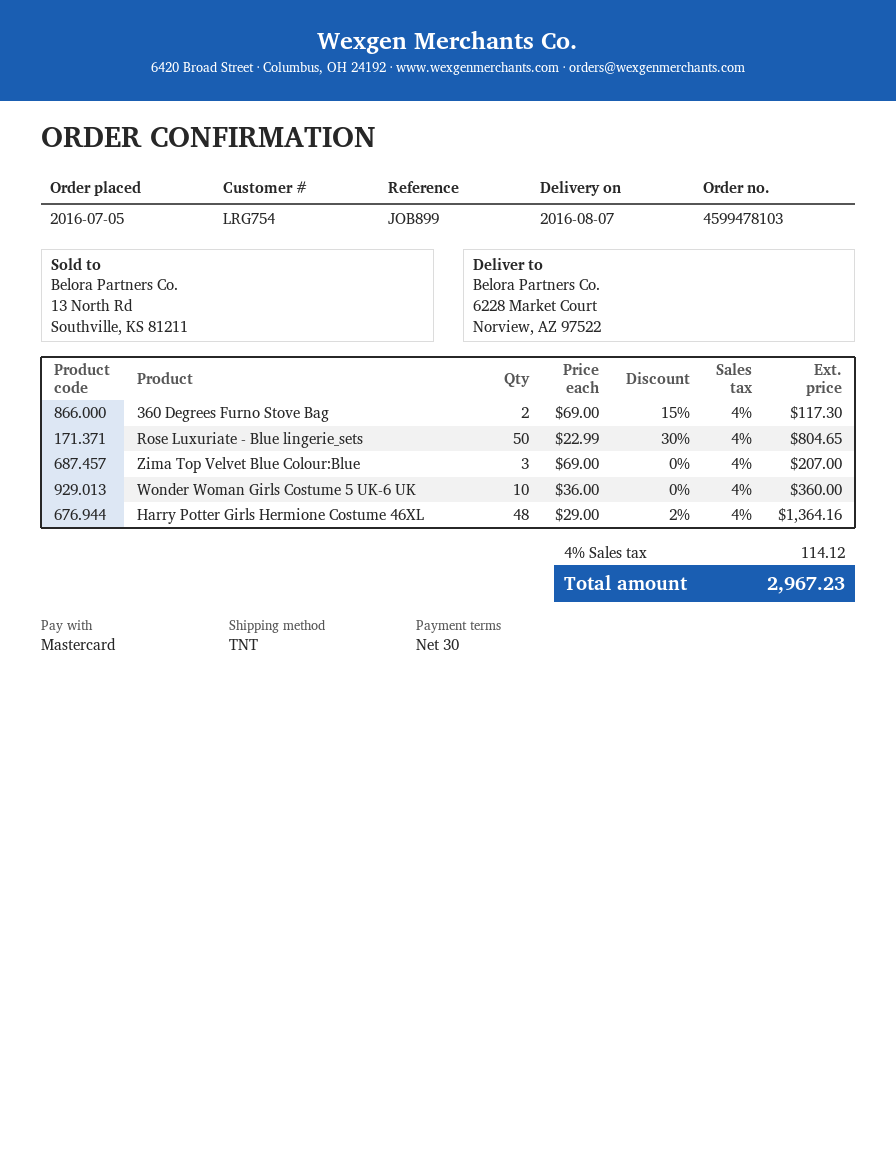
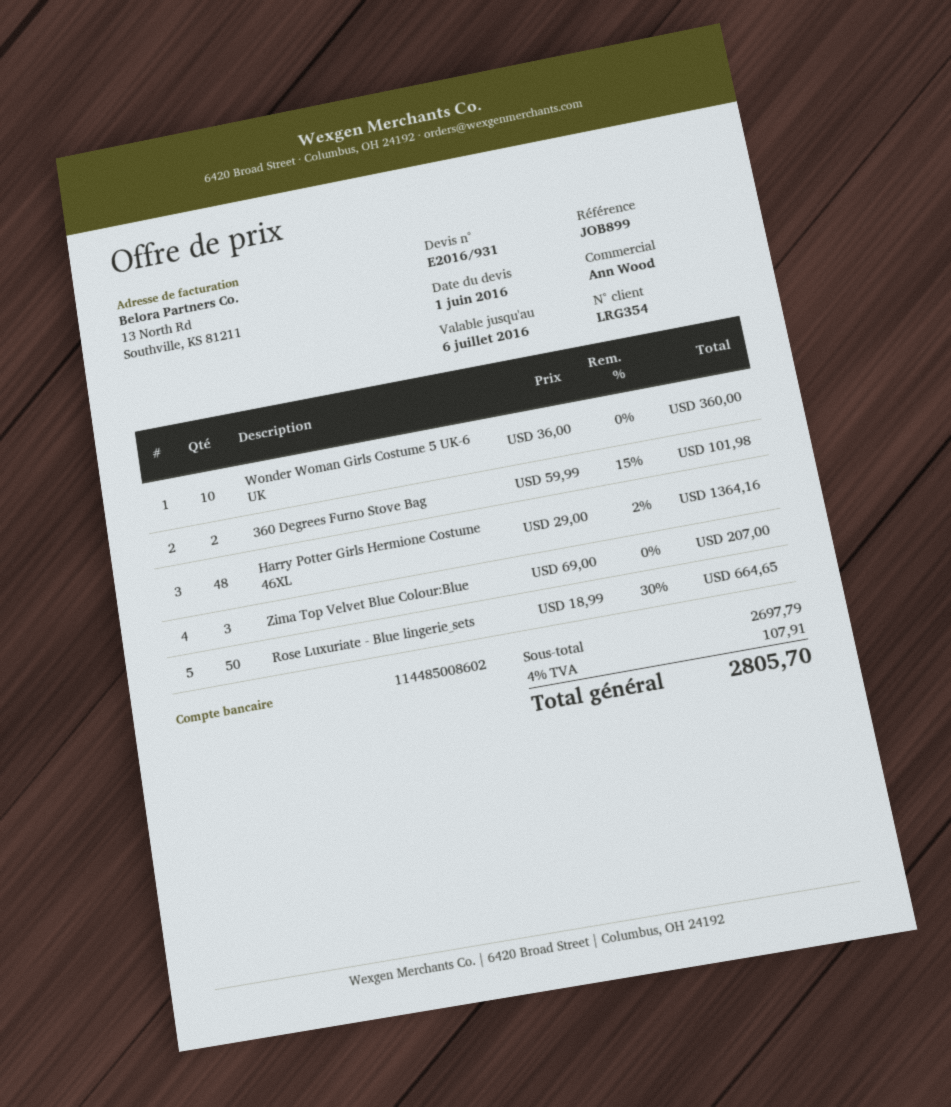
customer number: LRG754 -> LRG354
360 Degrees Furno Stove Bag: 2 x 69.00 - 15% = 117.30 -> 2 x 59.99 - 15% = 101.98
Rose Luxuriate - Blue lingerie_sets: 50 x 22.99 - 30% = 804.65 -> 50 x 18.99 - 30% = 664.65
tax: 4% = 114.12 -> 4% = 107.91
total: 2967.23 -> 2805.70

